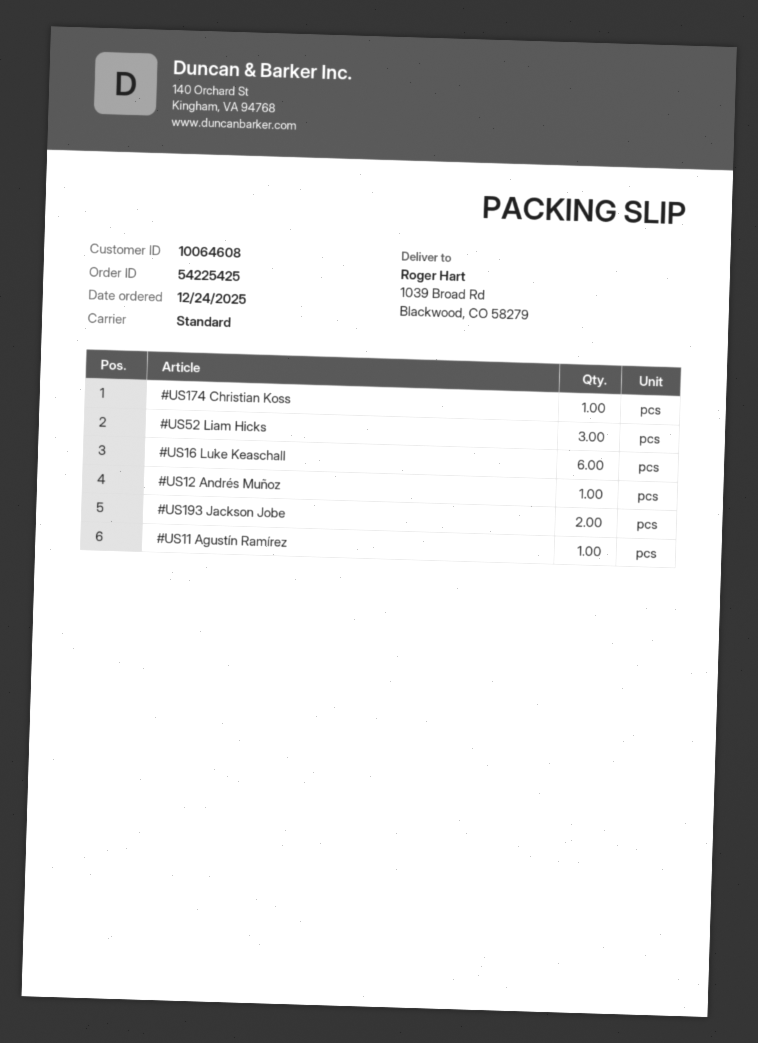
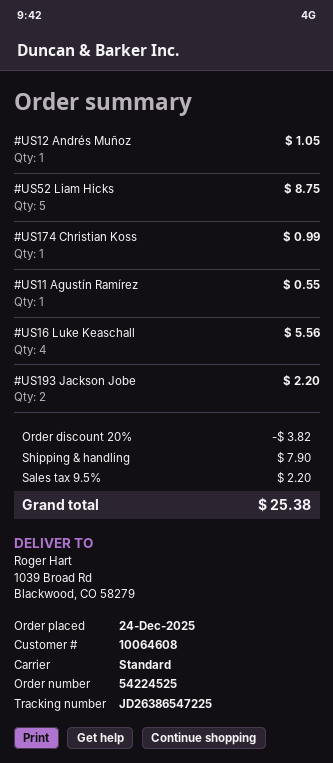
order number: 54225425 -> 54224525
#US52 Liam Hicks: 3 -> 5
#US16 Luke Keaschall: 6 -> 4

